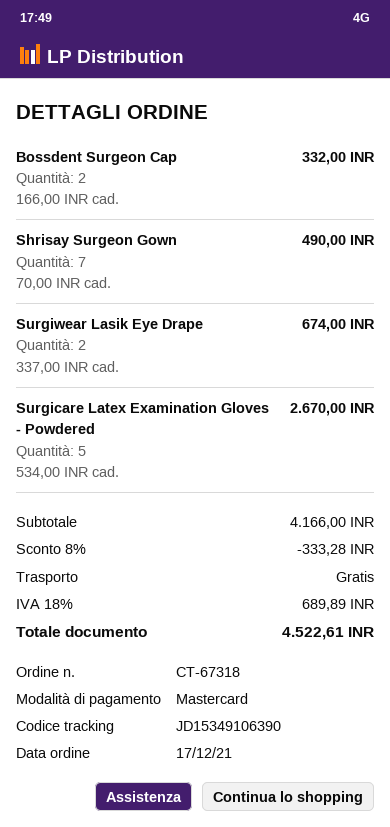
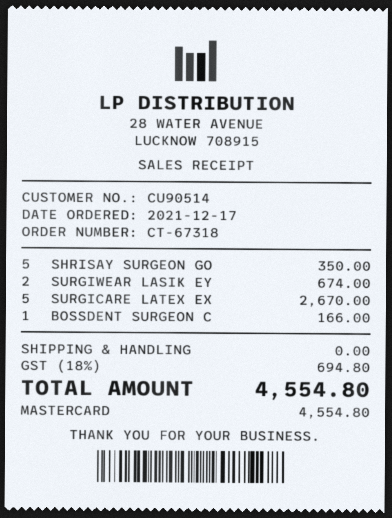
Bossdent Surgeon Cap: 2 for 332.00 -> 1 for 166.00
Shrisay Surgeon Gown: 7 for 490.00 -> 5 for 350.00
discount: 8% = 333.28 -> none
tax: 18% = 689.89 -> 18% = 694.80
total: 4522.61 -> 4554.80

